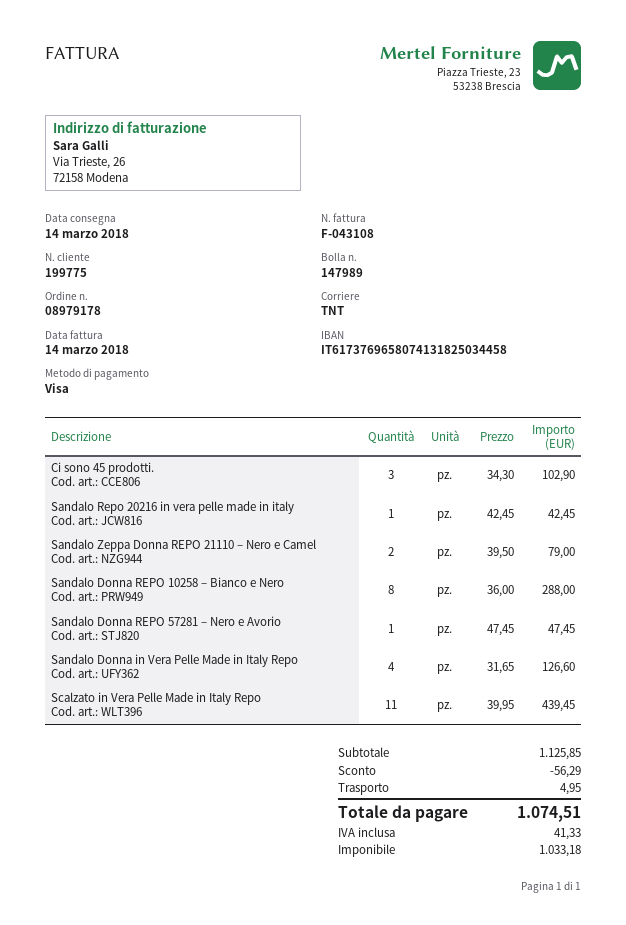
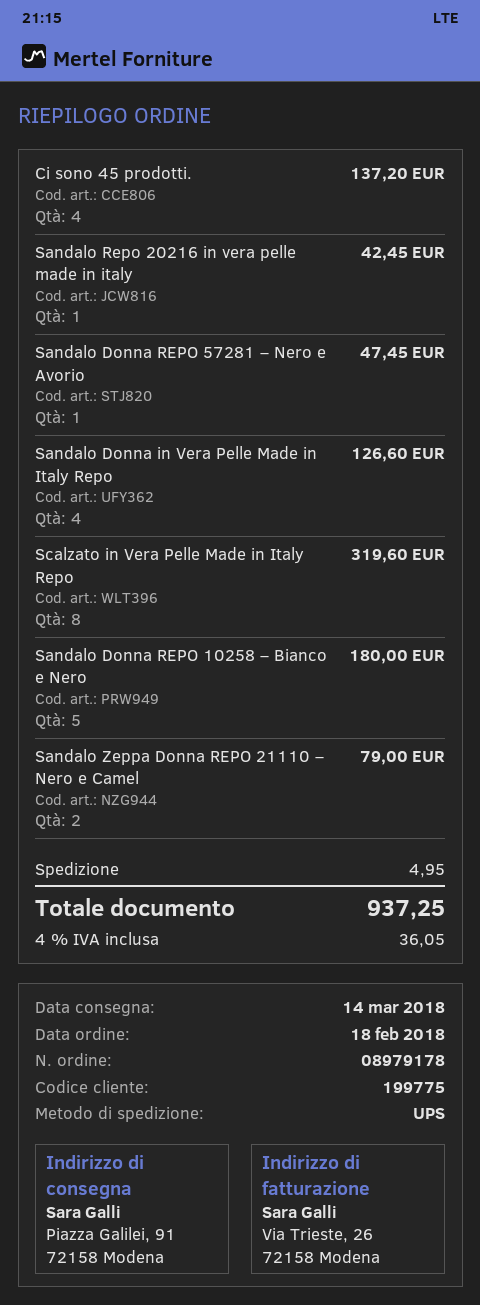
shipping method: TNT -> UPS
Ci sono 45 prodotti.: 3 for 102.90 -> 4 for 137.20
Sandalo Donna REPO 10258 – Bianco e Nero: 8 for 288.00 -> 5 for 180.00
Scalzato in Vera Pelle Made in Italy Repo: 11 for 439.45 -> 8 for 319.60
discount: 56.29 -> none
tax: 41.33 -> 36.05
total: 1074.51 -> 937.25

